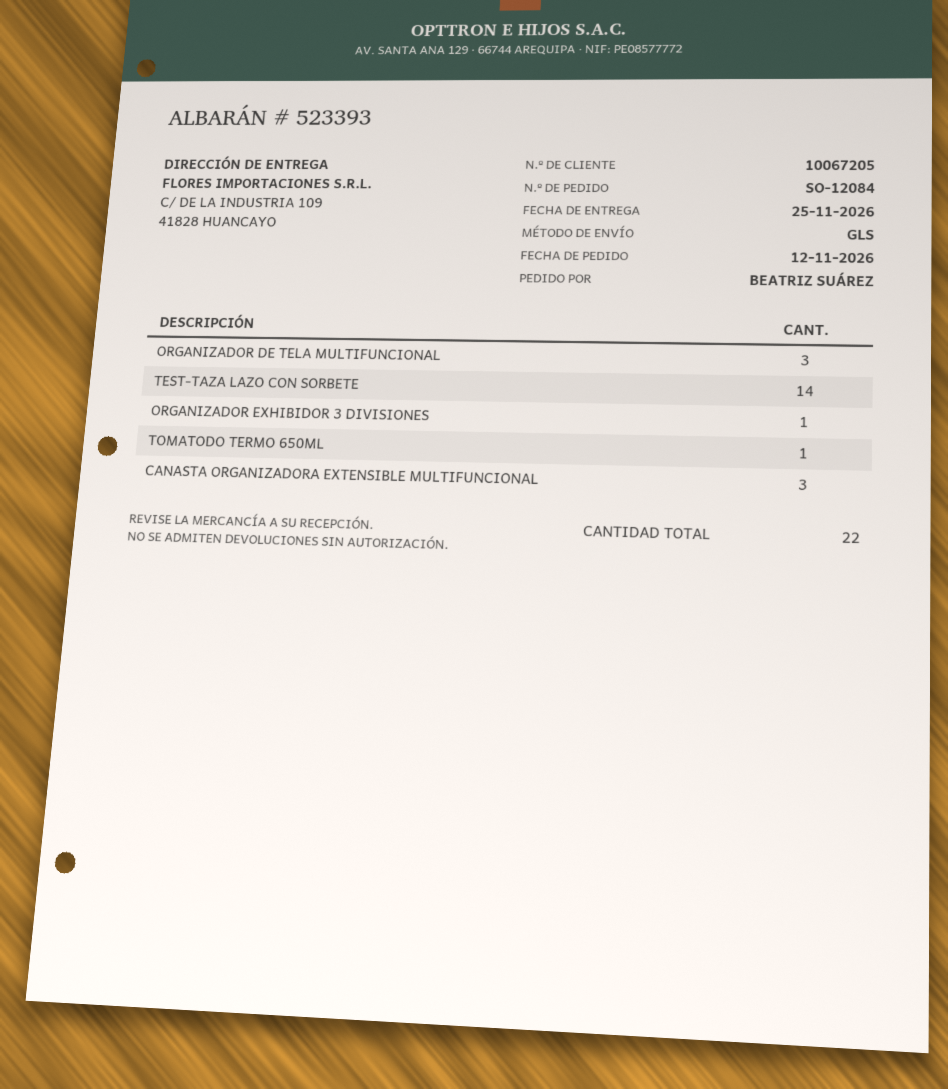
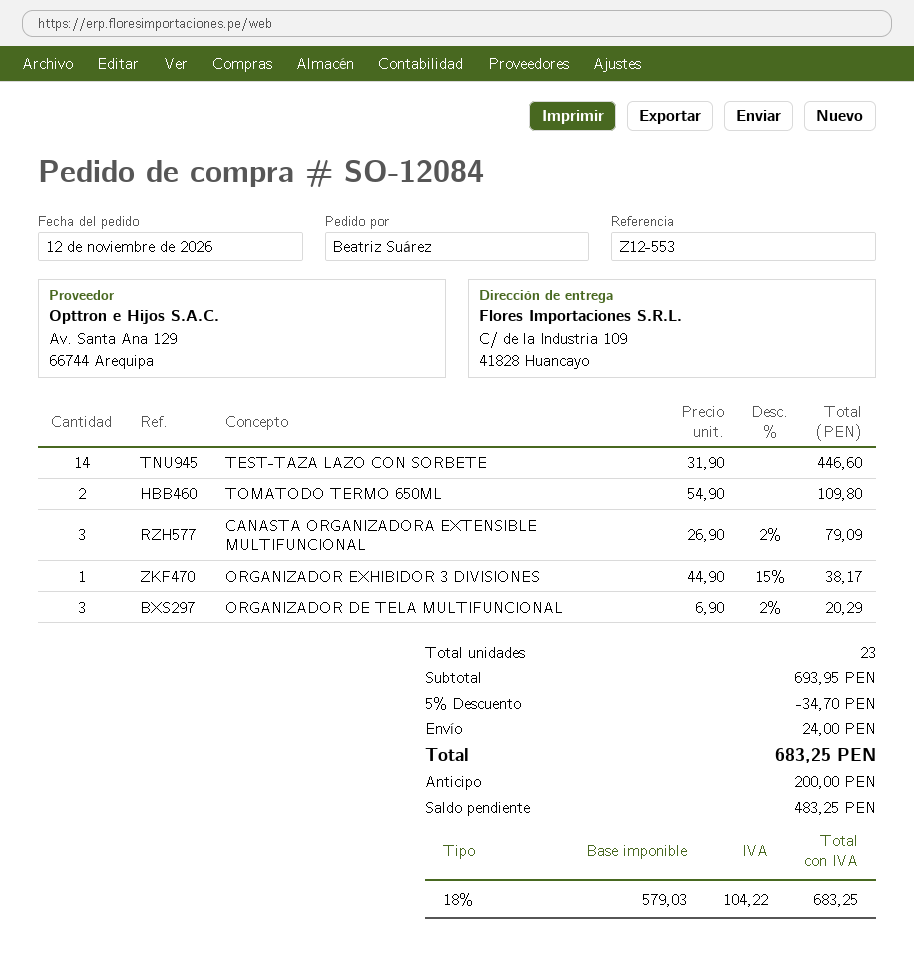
TOMATODO TERMO 650ML: 1 -> 2
total quantity: 22 -> 23

